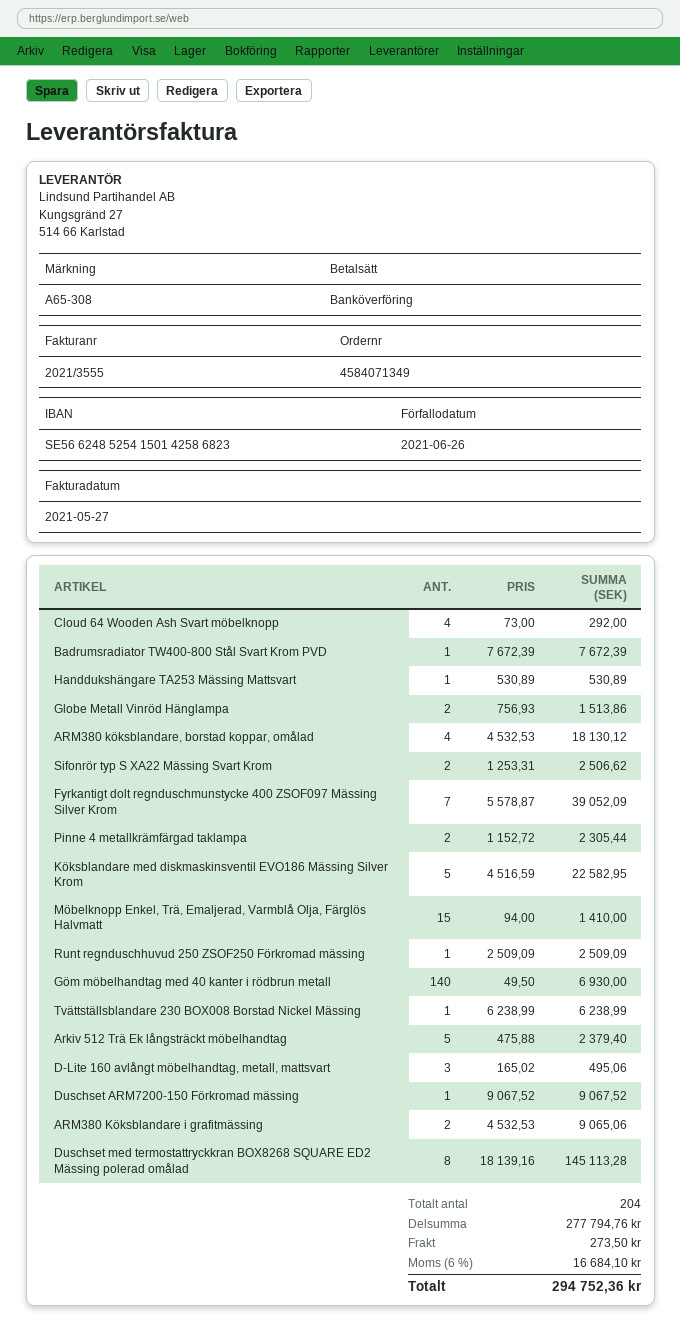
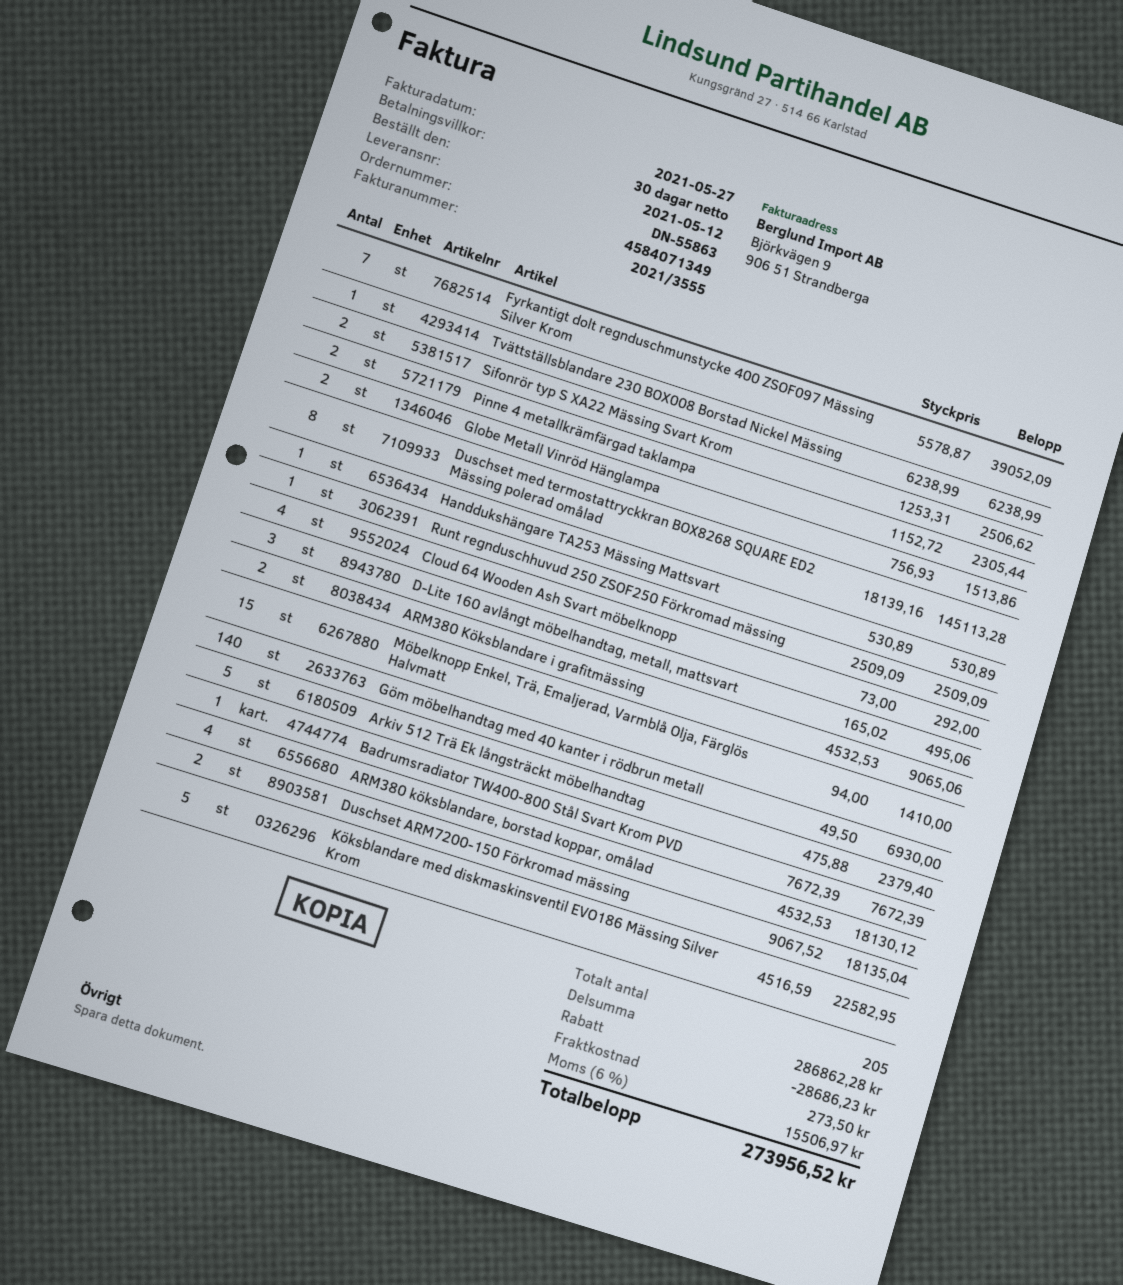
Duschset ARM7200-150 Förkromad mässing: 1 x 9067.52 = 9067.52 -> 2 x 9067.52 = 18135.04
total quantity: 204 -> 205
subtotal: 277794.76 -> 286862.28
discount: none -> 28686.23
tax: 6% = 16684.10 -> 6% = 15506.97
total: 294752.36 -> 273956.52

